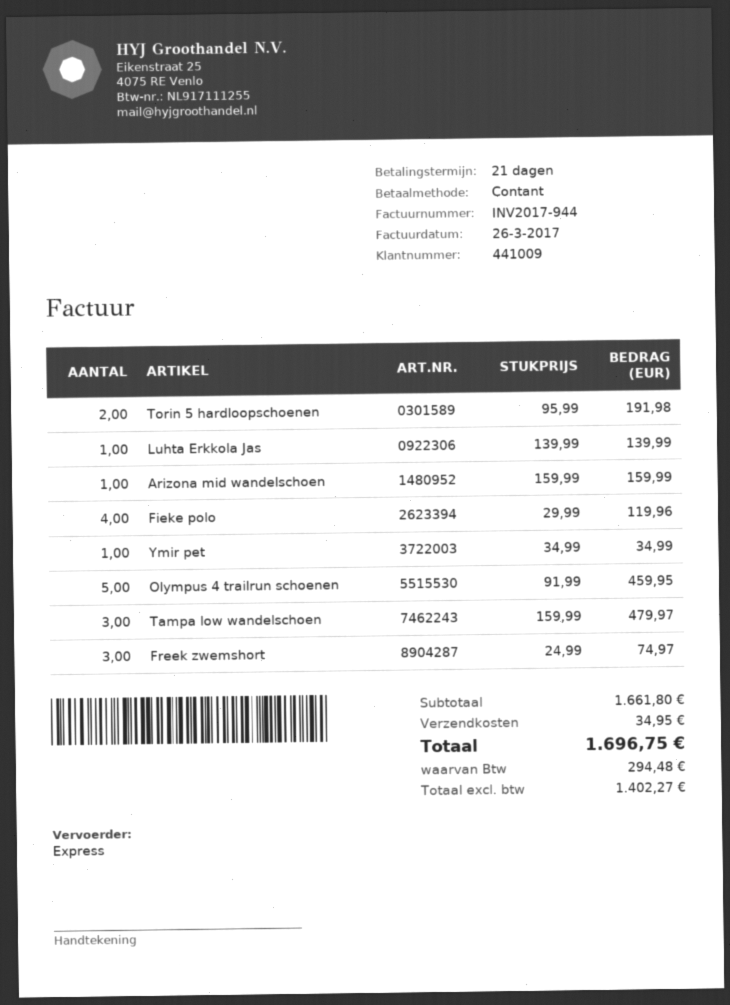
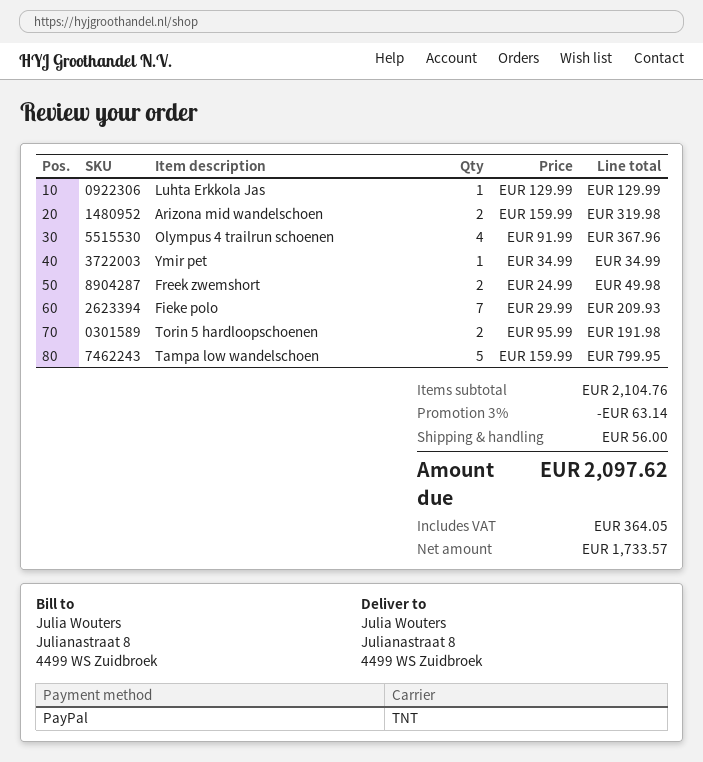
payment method: cash -> PayPal
shipping method: express -> TNT
Luhta Erkkola Jas: 1 x 139.99 = 139.99 -> 1 x 129.99 = 129.99
Arizona mid wandelschoen: 1 x 159.99 = 159.99 -> 2 x 159.99 = 319.98
Fieke polo: 4 x 29.99 = 119.96 -> 7 x 29.99 = 209.93
Olympus 4 trailrun schoenen: 5 x 91.99 = 459.95 -> 4 x 91.99 = 367.96
Tampa low wandelschoen: 3 x 159.99 = 479.97 -> 5 x 159.99 = 799.95
Freek zwemshort: 3 x 24.99 = 74.97 -> 2 x 24.99 = 49.98
subtotal: 1661.80 -> 2104.76
discount: none -> 3% = 63.14
shipping: 34.95 -> 56.00
net: 1402.27 -> 1733.57
tax: 294.48 -> 364.05
total: 1696.75 -> 2097.62

